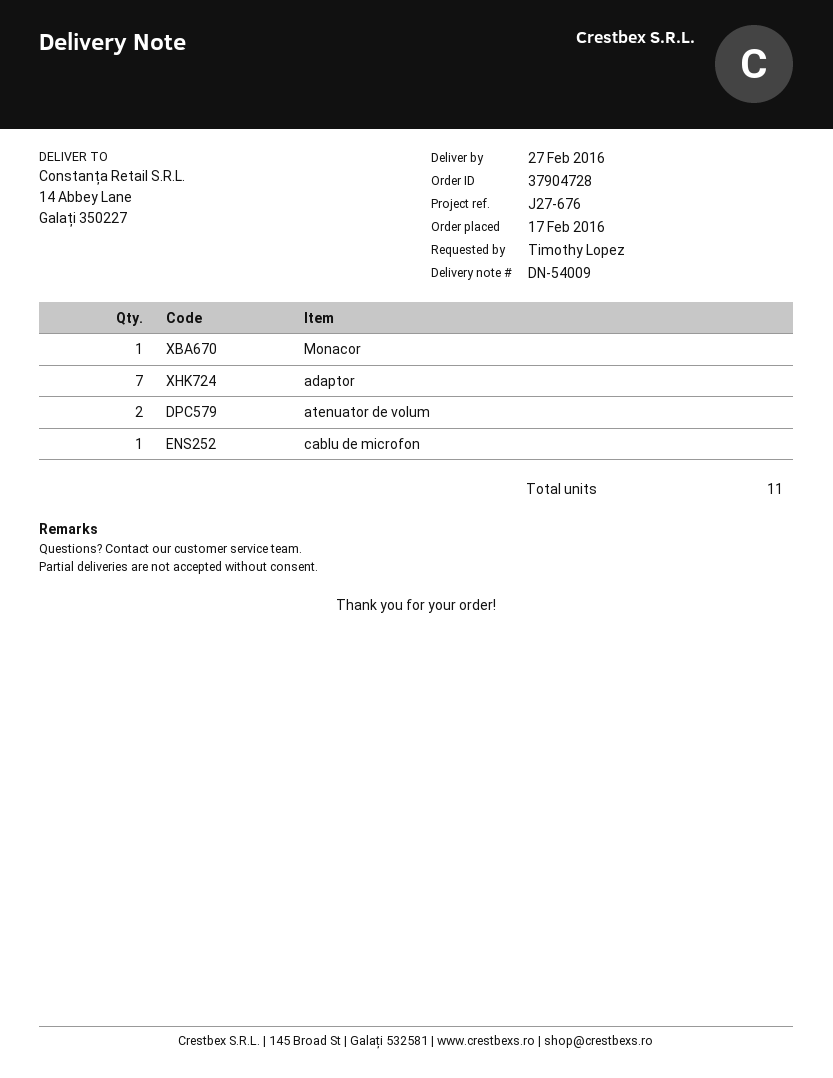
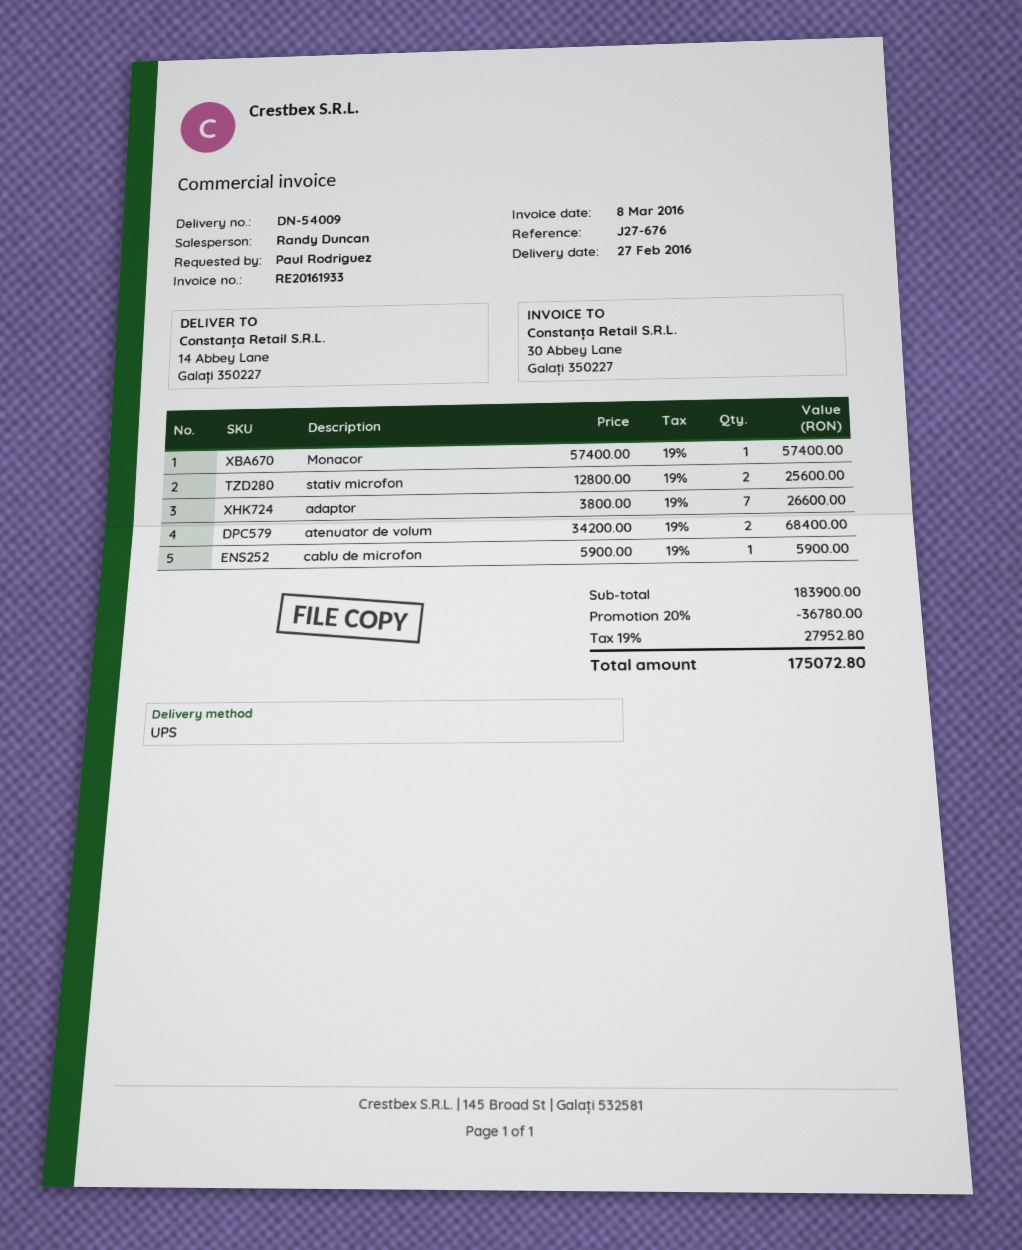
ordered by: Timothy Lopez -> Paul Rodriguez
stativ microfon: none -> 2

